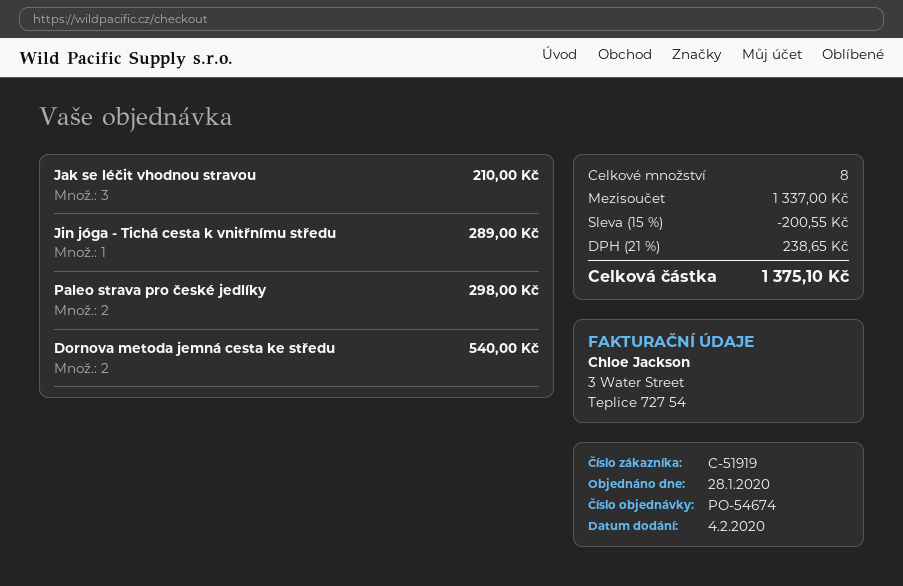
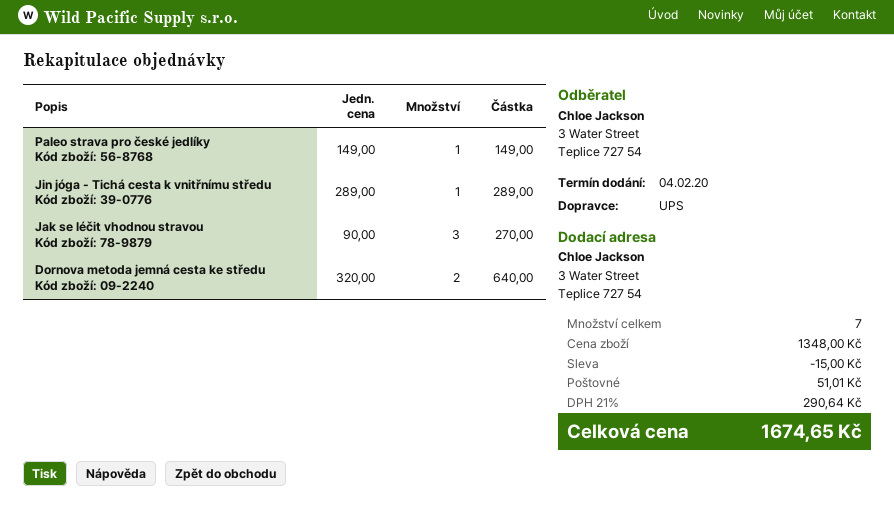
Jak se léčit vhodnou stravou: 3 for 210.00 -> 3 for 270.00
Paleo strava pro české jedlíky: 2 for 298.00 -> 1 for 149.00
Dornova metoda jemná cesta ke středu: 2 for 540.00 -> 2 for 640.00
total quantity: 8 -> 7
subtotal: 1337.00 -> 1348.00
discount: 200.55 -> 15.00
shipping: none -> 51.01
tax: 21% = 238.65 -> 21% = 290.64
total: 1375.10 -> 1674.65

